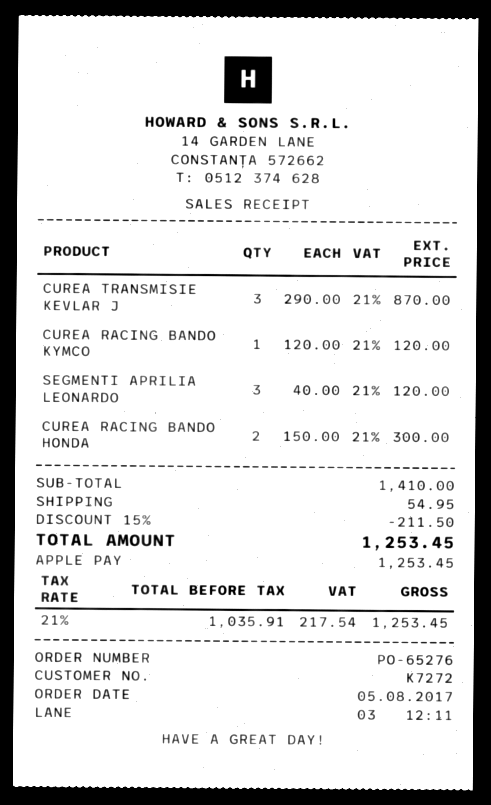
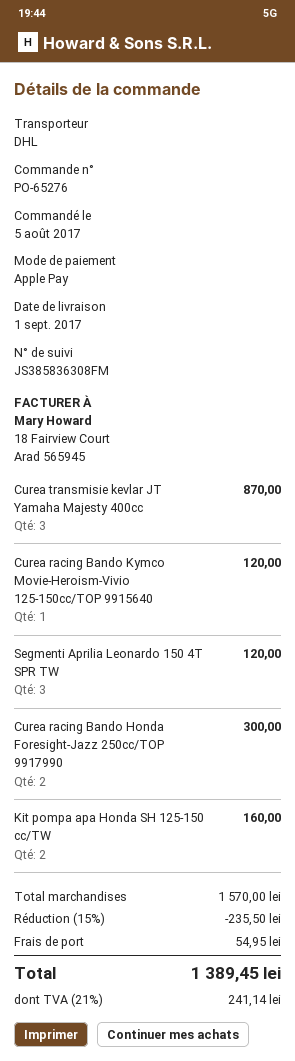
Kit pompa apa Honda SH 125-150 cc/TW: none -> 2 for 160.00
subtotal: 1410.00 -> 1570.00
discount: 15% = 211.50 -> 15% = 235.50
tax: 21% = 217.54 -> 21% = 241.14
total: 1253.45 -> 1389.45

